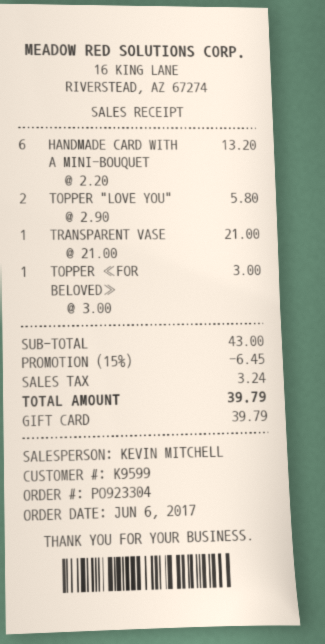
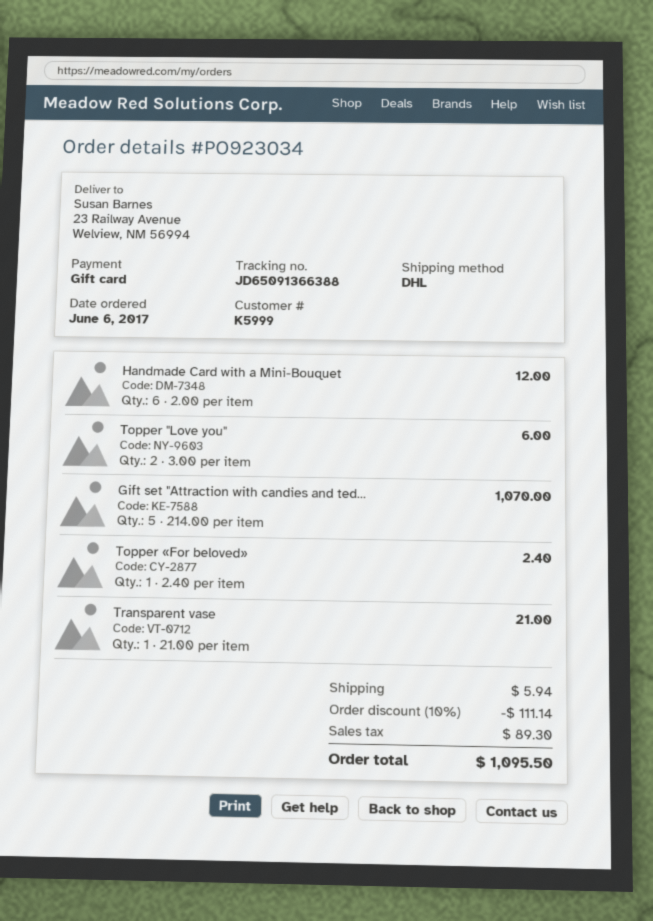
order number: PO923304 -> PO923034
customer number: K9599 -> K5999
HANDMADE CARD WITH A MINI-BOUQUET: 6 x 2.20 = 13.20 -> 6 x 2.00 = 12.00
TOPPER "LOVE YOU": 2 x 2.90 = 5.80 -> 2 x 3.00 = 6.00
TOPPER «FOR BELOVED»: 1 x 3.00 = 3.00 -> 1 x 2.40 = 2.40
Gift set "Attraction with candies and ted...: none -> 5 x 214.00 = 1070.00
discount: 15% = 6.45 -> 10% = 111.14
shipping: none -> 5.94
tax: 3.24 -> 89.30
total: 39.79 -> 1095.50

